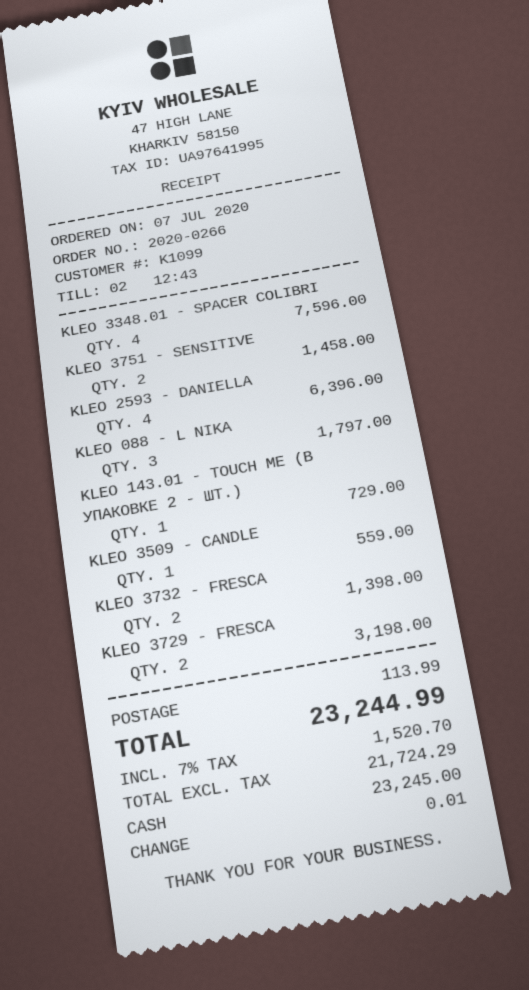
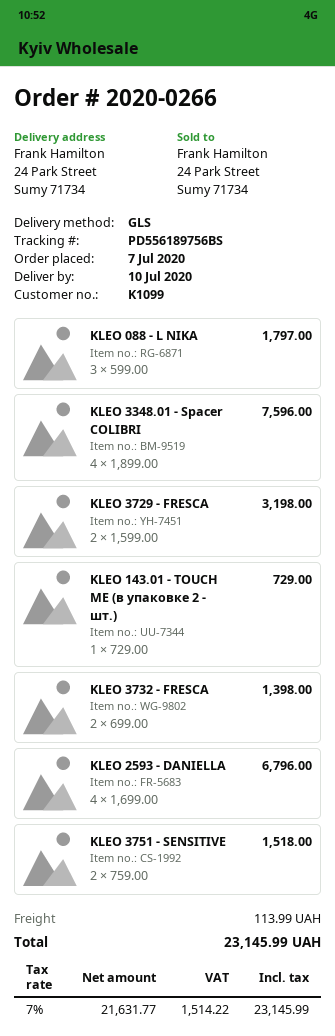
KLEO 3751 - SENSITIVE: 2 for 1458.00 -> 2 for 1518.00
KLEO 2593 - DANIELLA: 4 for 6396.00 -> 4 for 6796.00
KLEO 3509 - CANDLE: 1 for 559.00 -> none
net: 21724.29 -> 21631.77
tax: 7% = 1520.70 -> 7% = 1514.22
total: 23244.99 -> 23145.99

